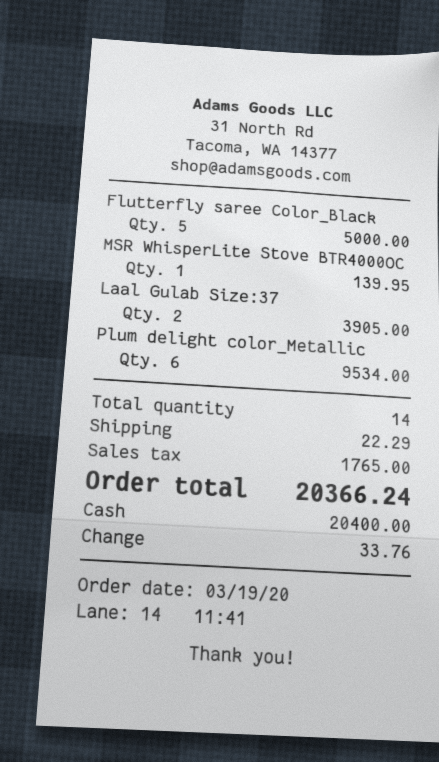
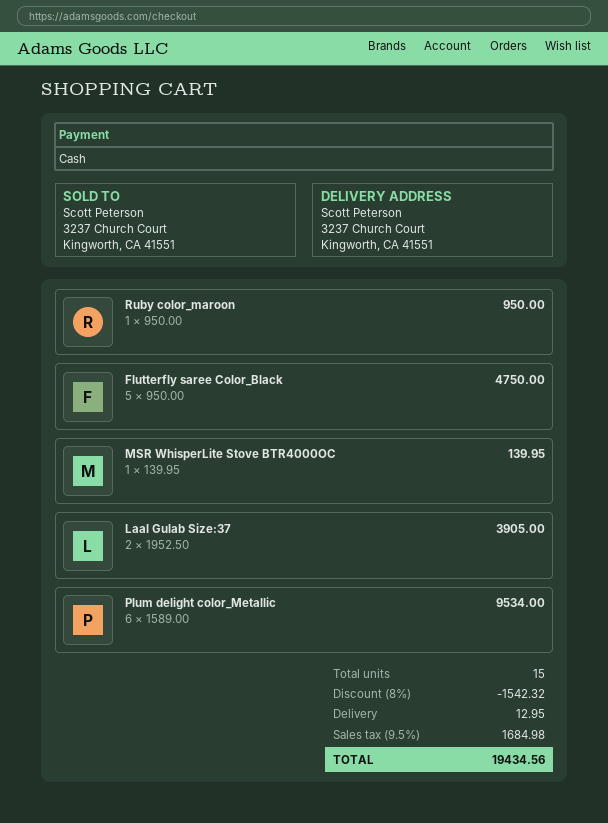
Flutterfly saree Color_Black: 5 for 5000.00 -> 5 for 4750.00
Ruby color_maroon: none -> 1 for 950.00
total quantity: 14 -> 15
discount: none -> 8% = 1542.32
shipping: 22.29 -> 12.95
tax: 1765.00 -> 1684.98
total: 20366.24 -> 19434.56

